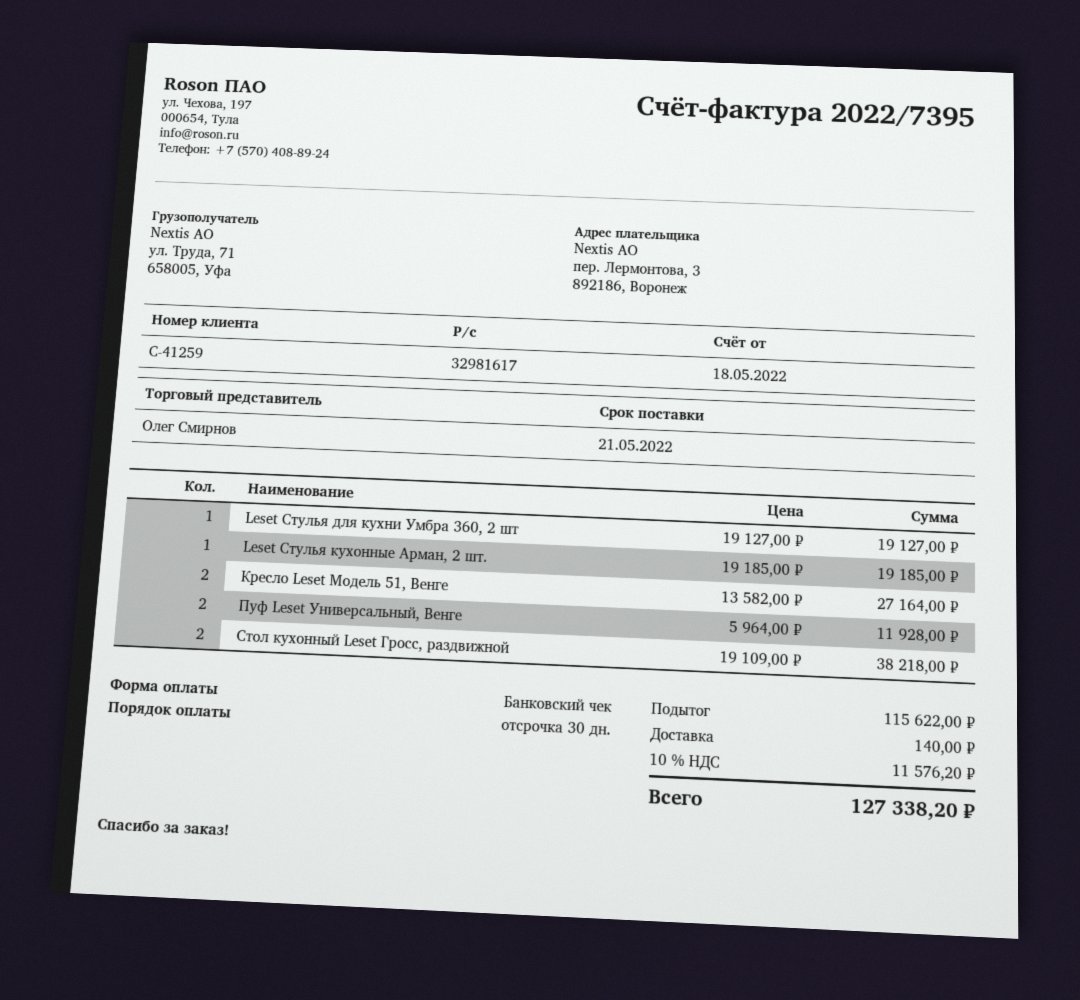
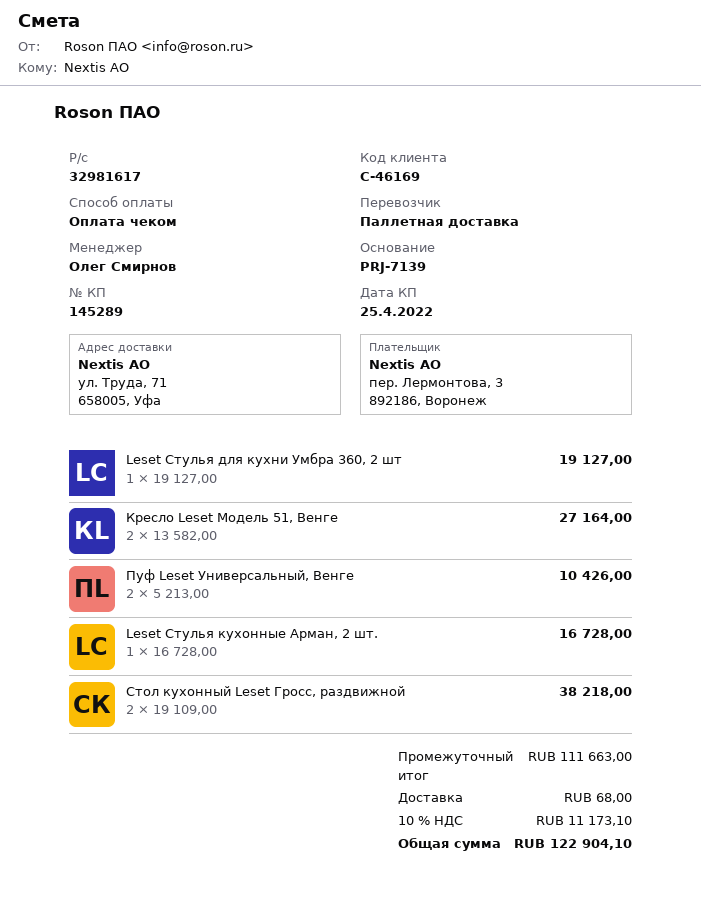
customer number: C-41259 -> C-46169
Leset Стулья кухонные Арман, 2 шт.: 1 x 19185.00 = 19185.00 -> 1 x 16728.00 = 16728.00
Пуф Leset Универсальный, Венге: 2 x 5964.00 = 11928.00 -> 2 x 5213.00 = 10426.00
subtotal: 115622.00 -> 111663.00
shipping: 140.00 -> 68.00
tax: 10% = 11576.20 -> 10% = 11173.10
total: 127338.20 -> 122904.10

